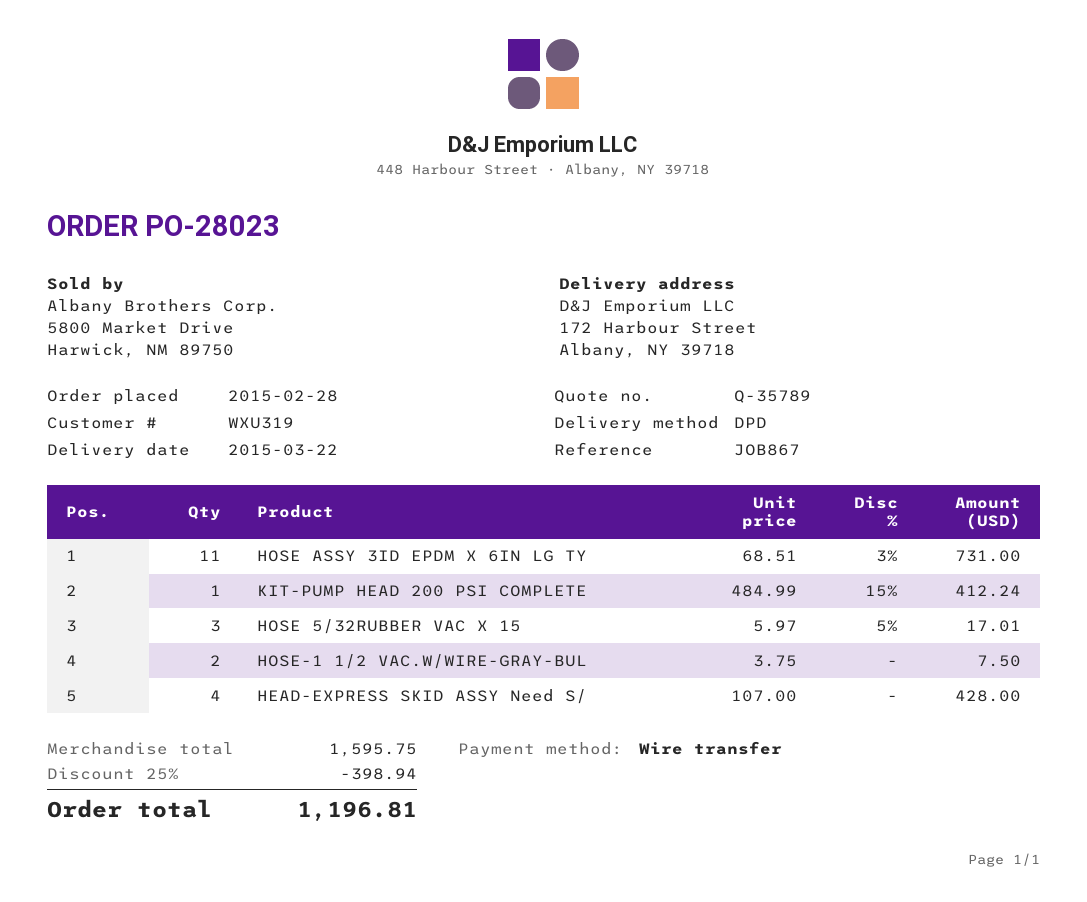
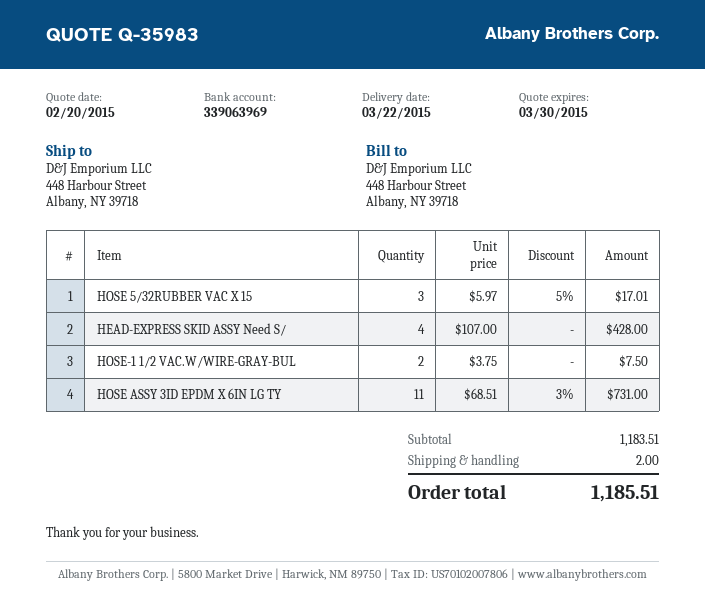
quote number: Q-35789 -> Q-35983
ship to: 172 Harbour Street, Albany, NY 39718 -> 448 Harbour Street, Albany, NY 39718
KIT-PUMP HEAD 200 PSI COMPLETE: 1 x 484.99 - 15% = 412.24 -> none
subtotal: 1595.75 -> 1183.51
discount: 25% = 398.94 -> none
shipping: none -> 2.00
total: 1196.81 -> 1185.51

